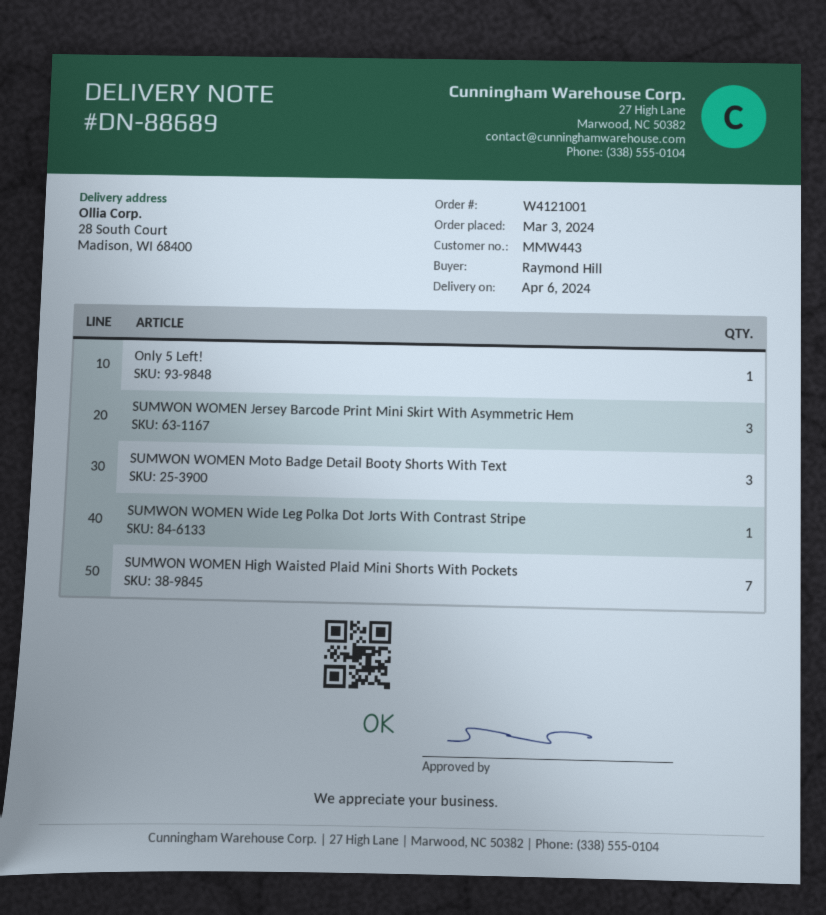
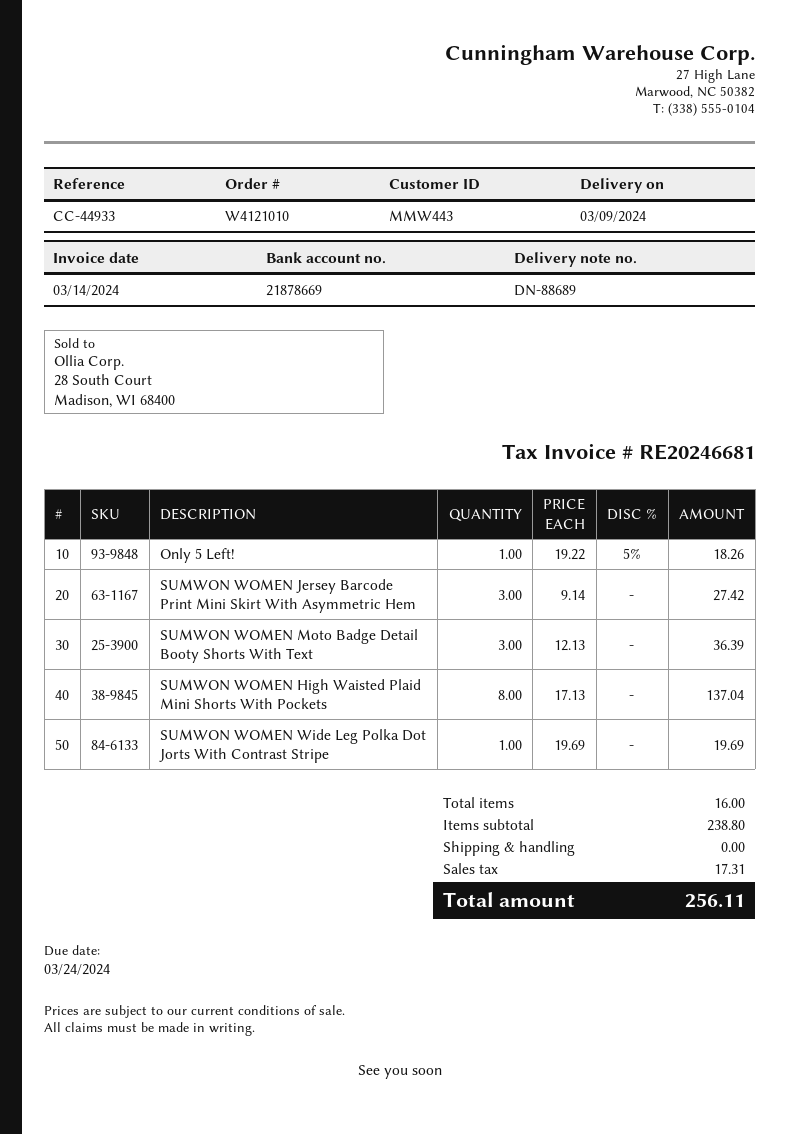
order number: W4121001 -> W4121010
delivery date: 2024-04-06 -> 2024-03-09
SUMWON WOMEN High Waisted Plaid Mini Shorts With Pockets: 7 -> 8

